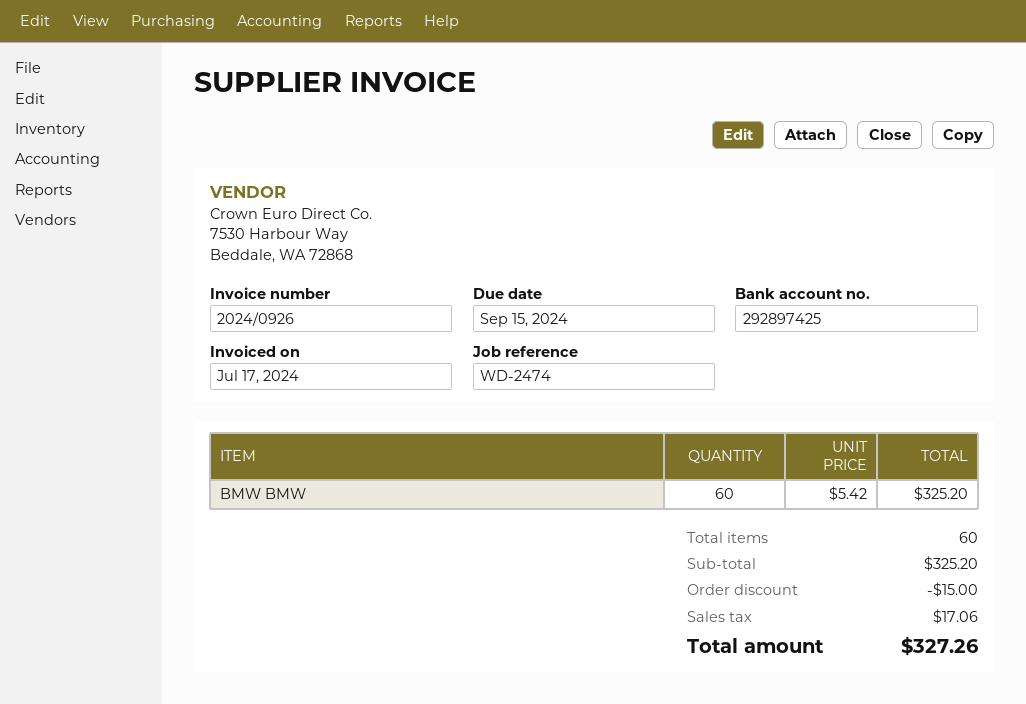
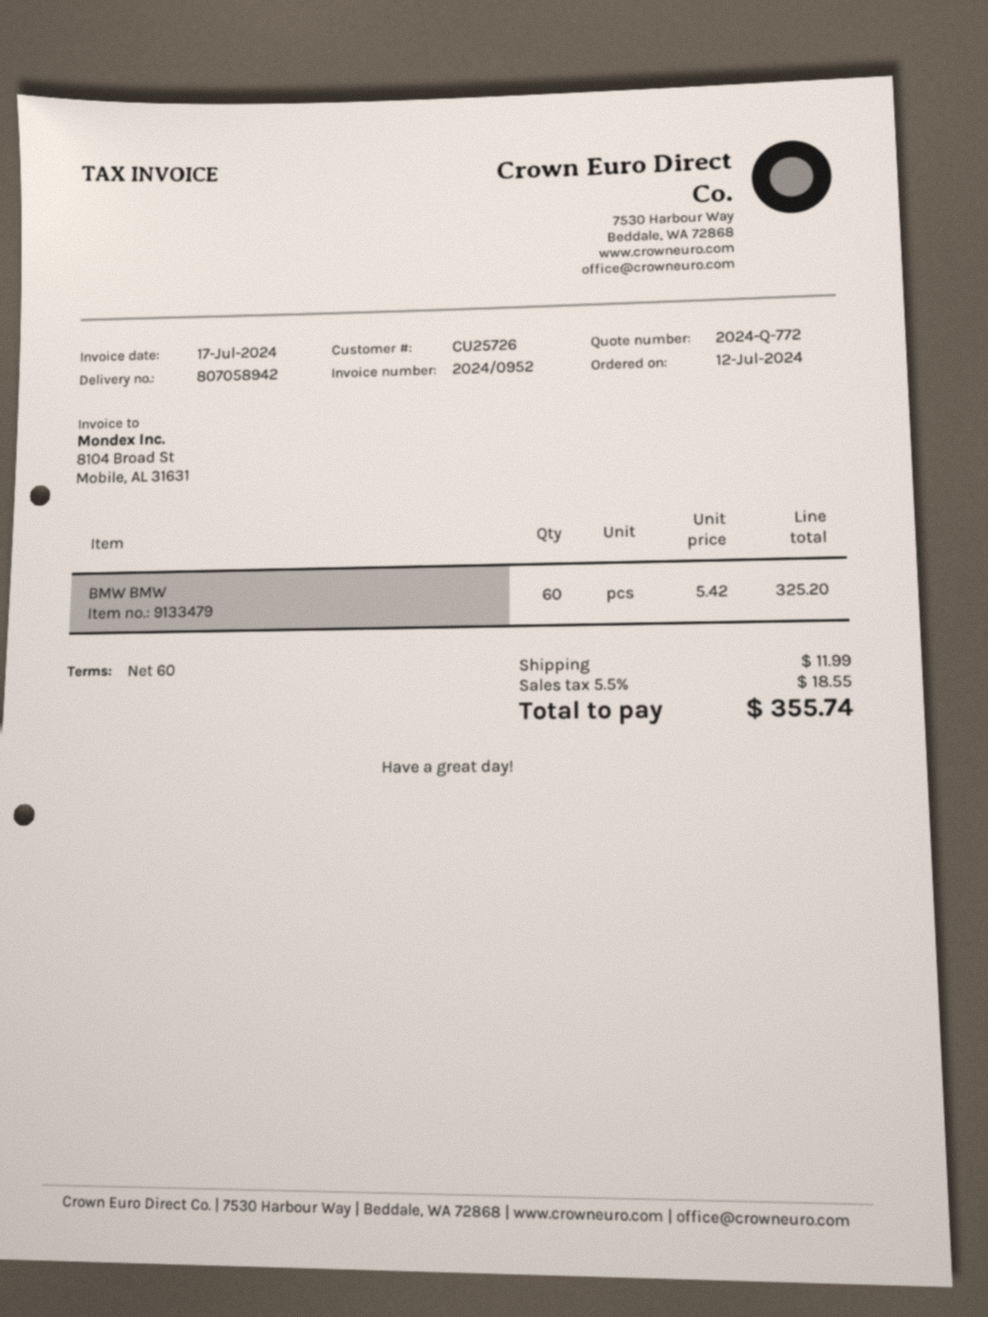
invoice number: 2024/0926 -> 2024/0952
discount: 15.00 -> none
shipping: none -> 11.99
tax: 17.06 -> 18.55
total: 327.26 -> 355.74

